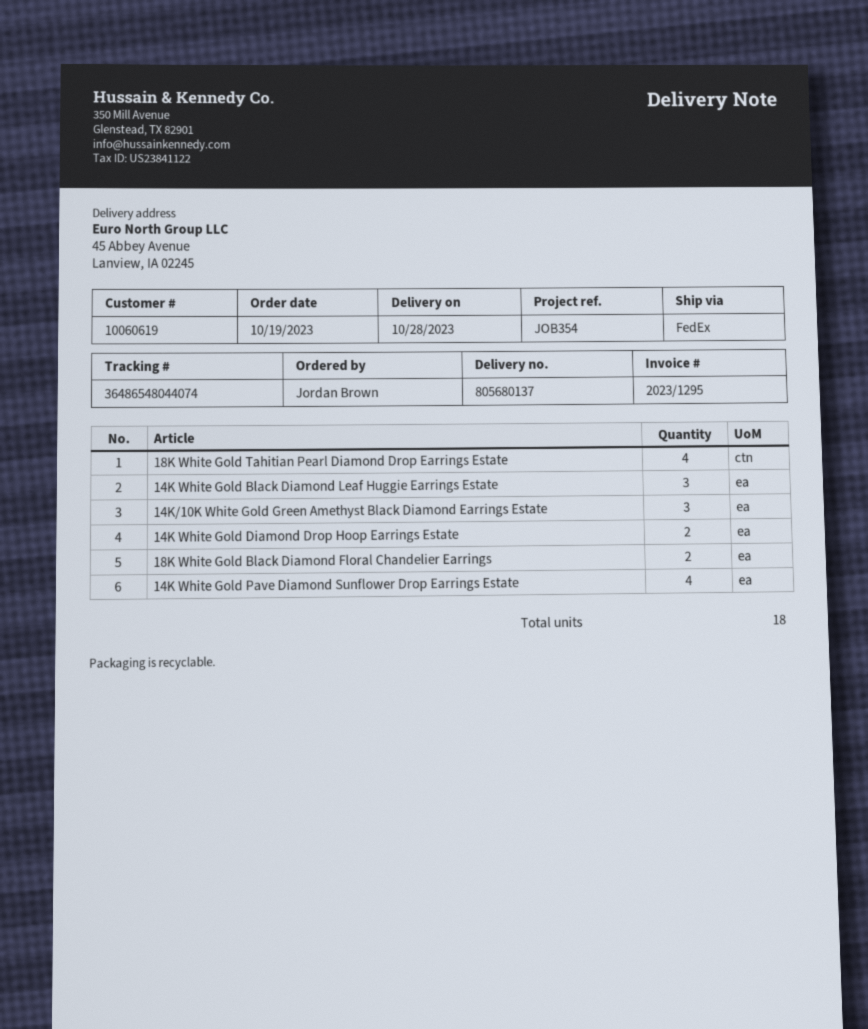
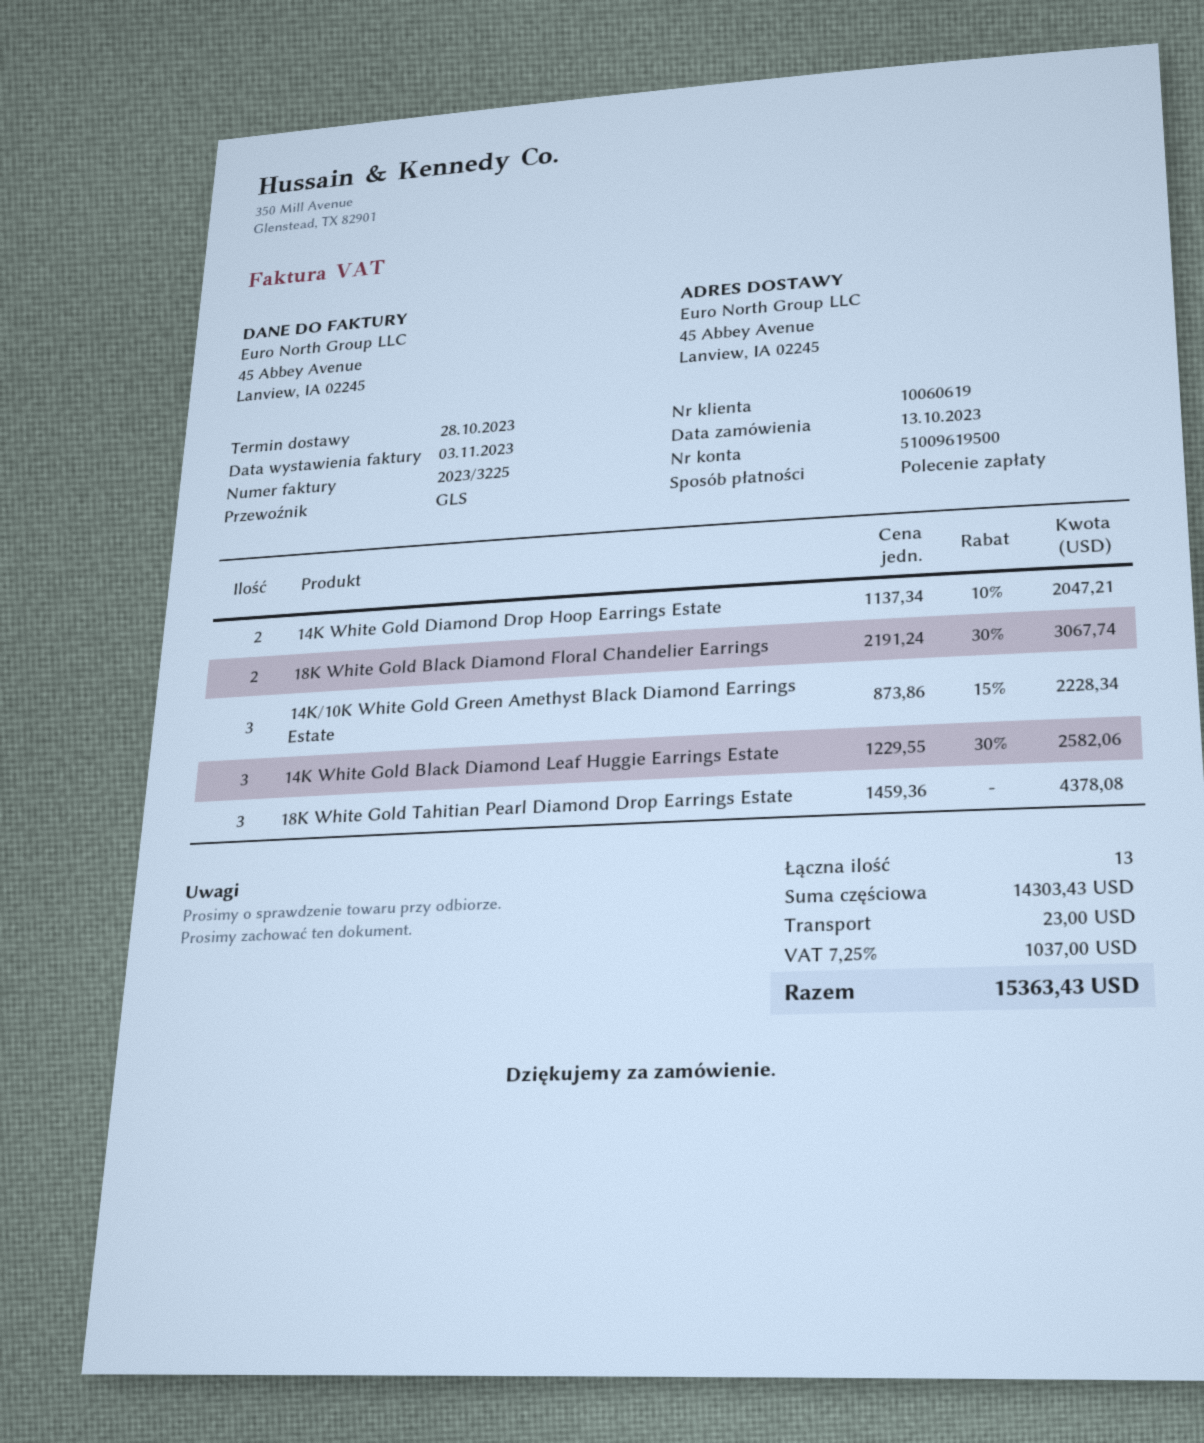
order date: 2023-10-19 -> 2023-10-13
invoice number: 2023/1295 -> 2023/3225
shipping method: FedEx -> GLS
18K White Gold Tahitian Pearl Diamond Drop Earrings Estate: 4 -> 3
14K White Gold Pave Diamond Sunflower Drop Earrings Estate: 4 -> none
total quantity: 18 -> 13

